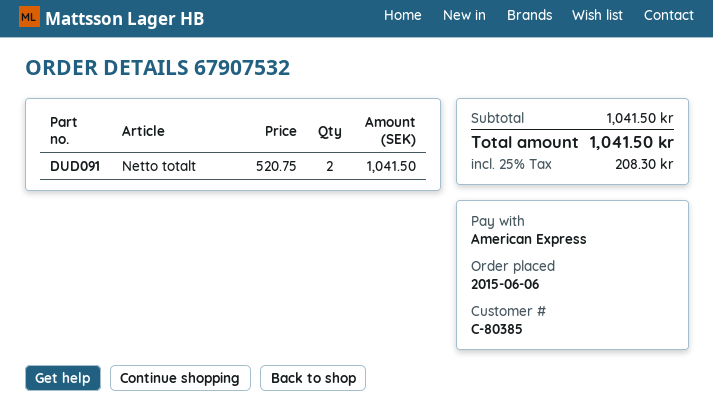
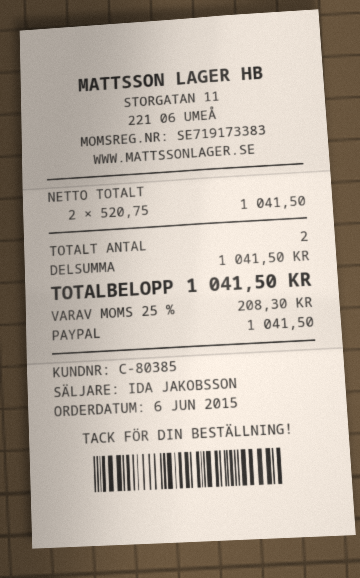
payment method: American Express -> PayPal

